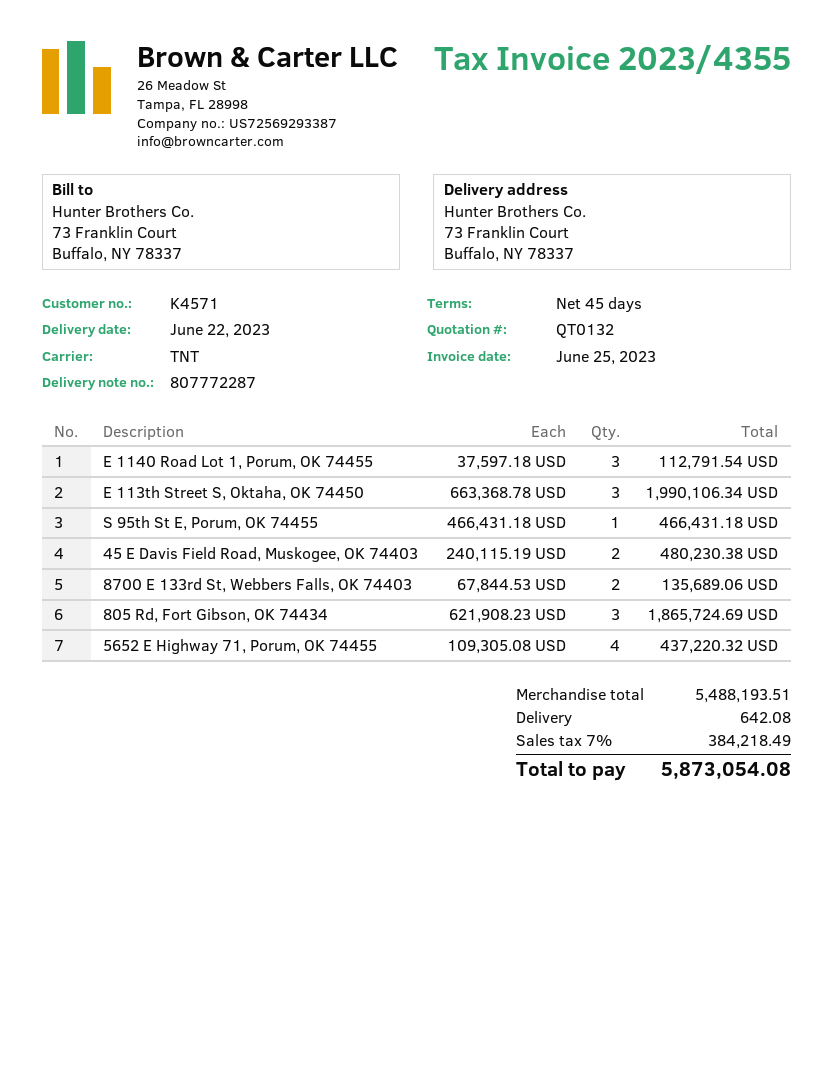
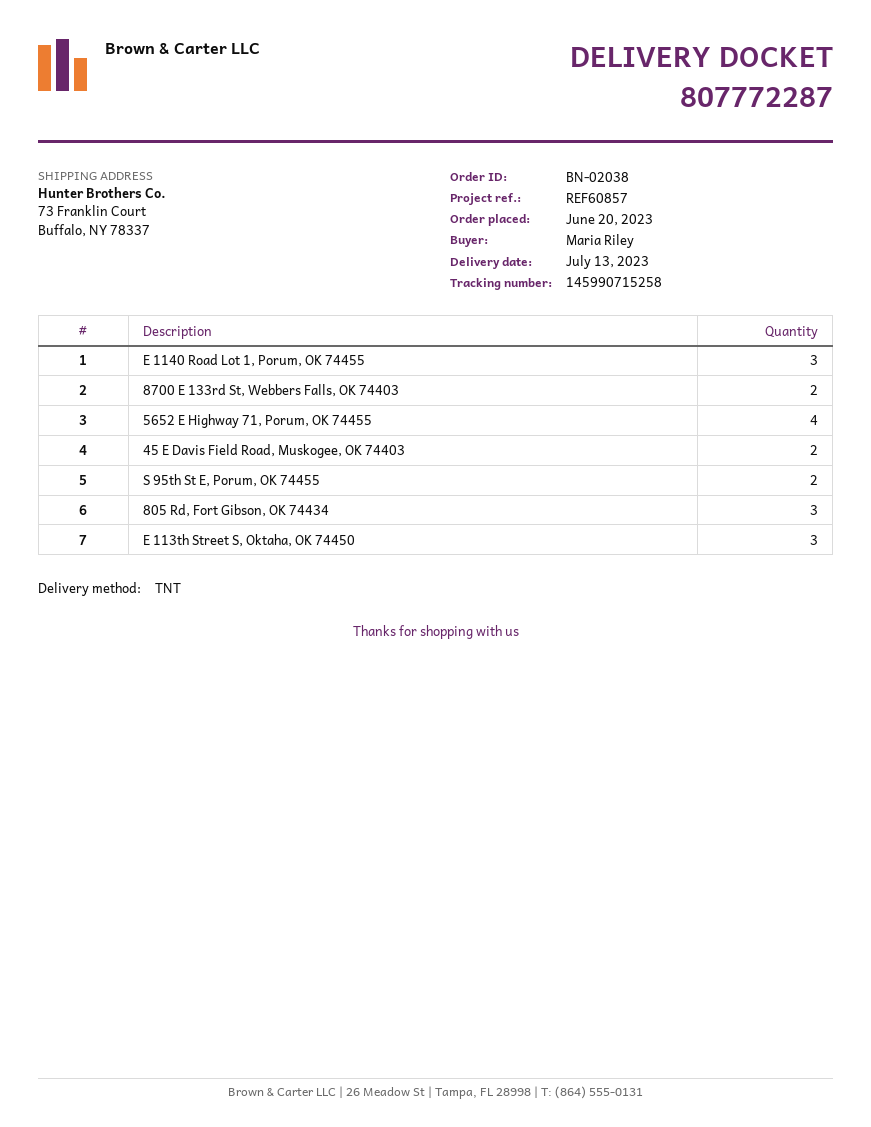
delivery date: 2023-06-22 -> 2023-07-13
S 95th St E, Porum, OK 74455: 1 -> 2

